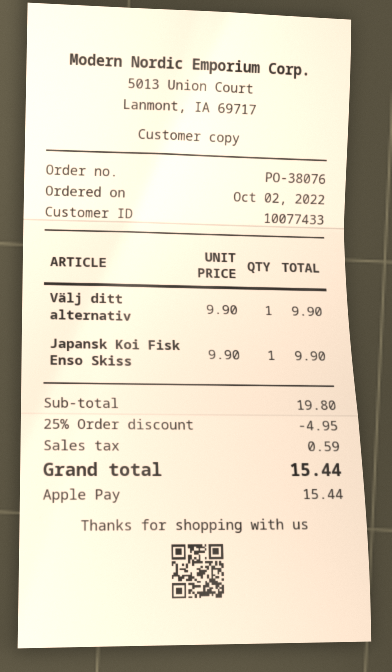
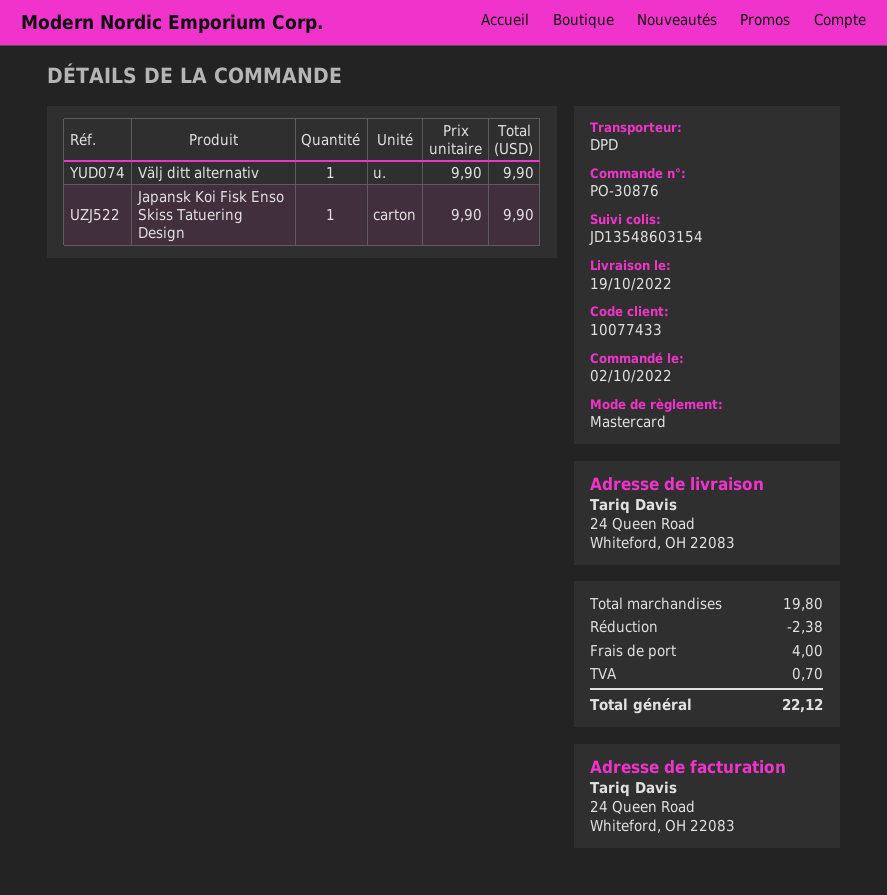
order number: PO-38076 -> PO-30876
payment method: Apple Pay -> Mastercard
discount: 4.95 -> 2.38
shipping: none -> 4.00
tax: 0.59 -> 0.70
total: 15.44 -> 22.12

